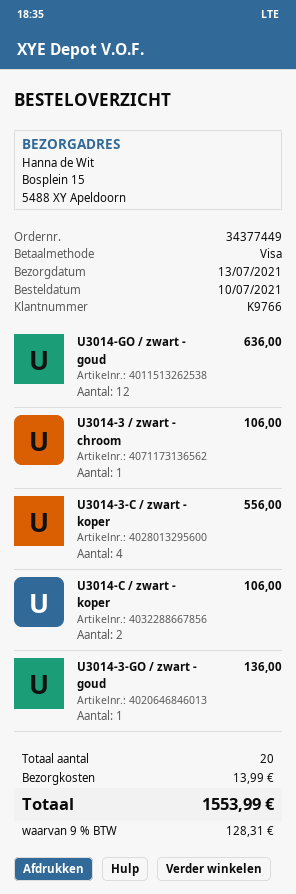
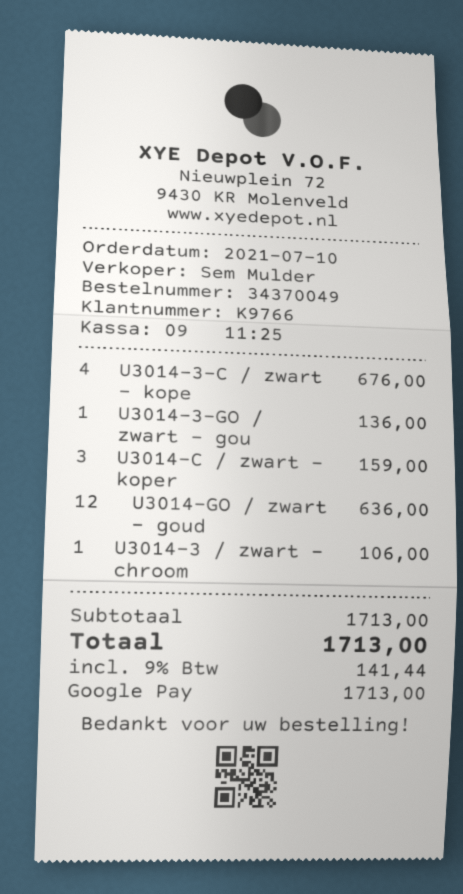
order number: 34377449 -> 34370049
payment method: Visa -> Google Pay
U3014-3-C / zwart - koper: 4 for 556.00 -> 4 for 676.00
U3014-C / zwart - koper: 2 for 106.00 -> 3 for 159.00
shipping: 13.99 -> none
tax: 9% = 128.31 -> 9% = 141.44
total: 1553.99 -> 1713.00

